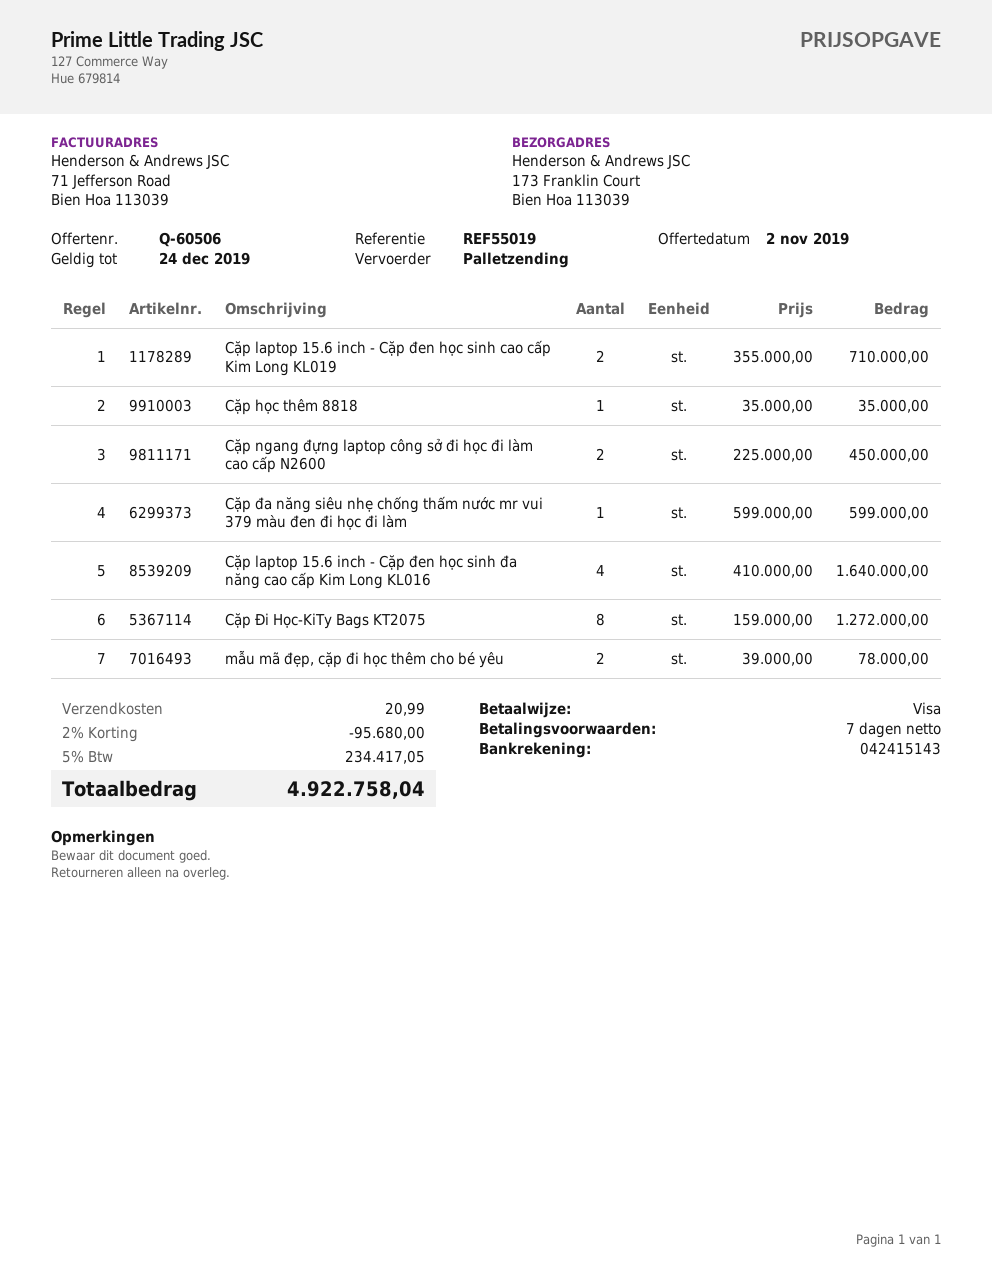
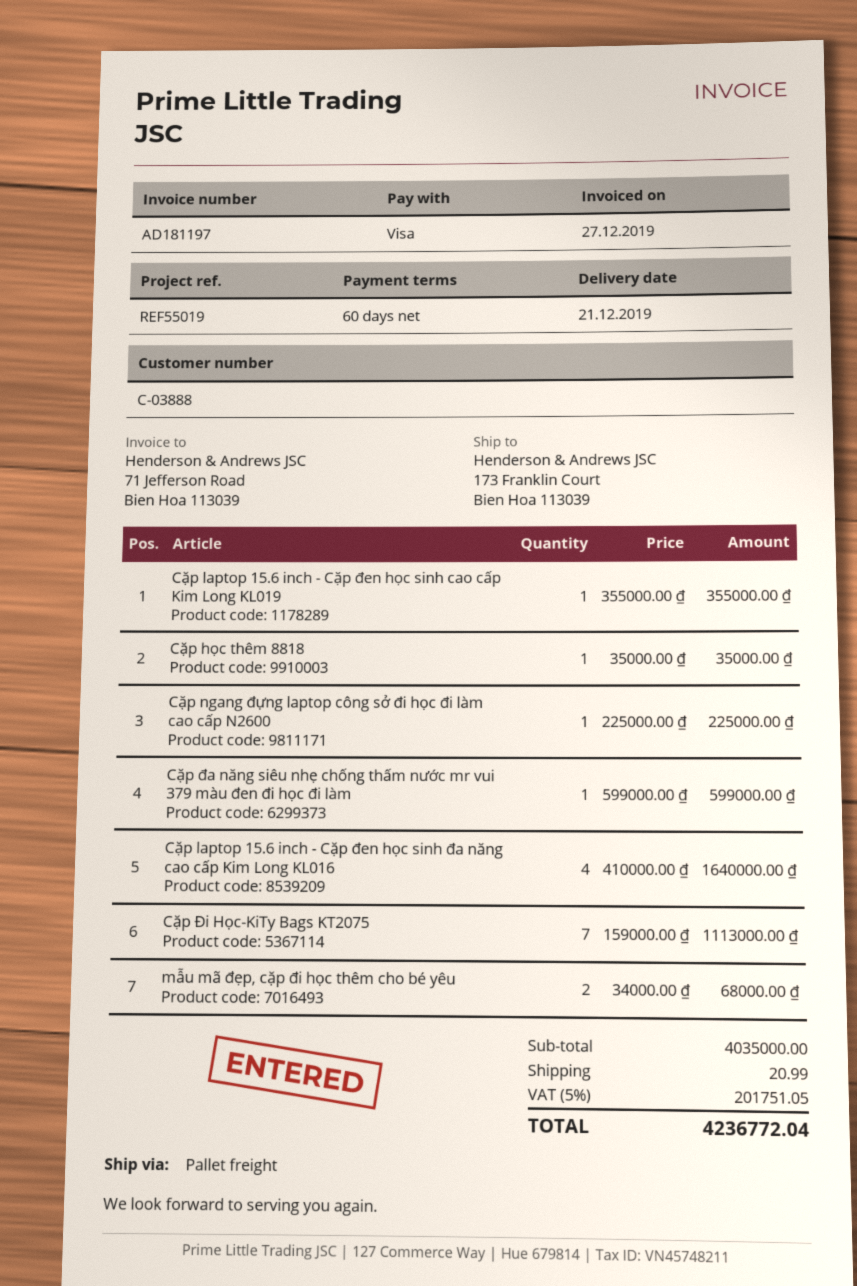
payment terms: 7 days -> 60 days
Cặp laptop 15.6 inch - Cặp đen học sinh cao cấp Kim Long KL019: 2 x 355000.00 = 710000.00 -> 1 x 355000.00 = 355000.00
Cặp ngang đựng laptop công sở đi học đi làm cao cấp N2600: 2 x 225000.00 = 450000.00 -> 1 x 225000.00 = 225000.00
Cặp Đi Học-KiTy Bags KT2075: 8 x 159000.00 = 1272000.00 -> 7 x 159000.00 = 1113000.00
mẫu mã đẹp, cặp đi học thêm cho bé yêu: 2 x 39000.00 = 78000.00 -> 2 x 34000.00 = 68000.00
discount: 2% = 95680.00 -> none
tax: 5% = 234417.05 -> 5% = 201751.05
total: 4922758.04 -> 4236772.04

